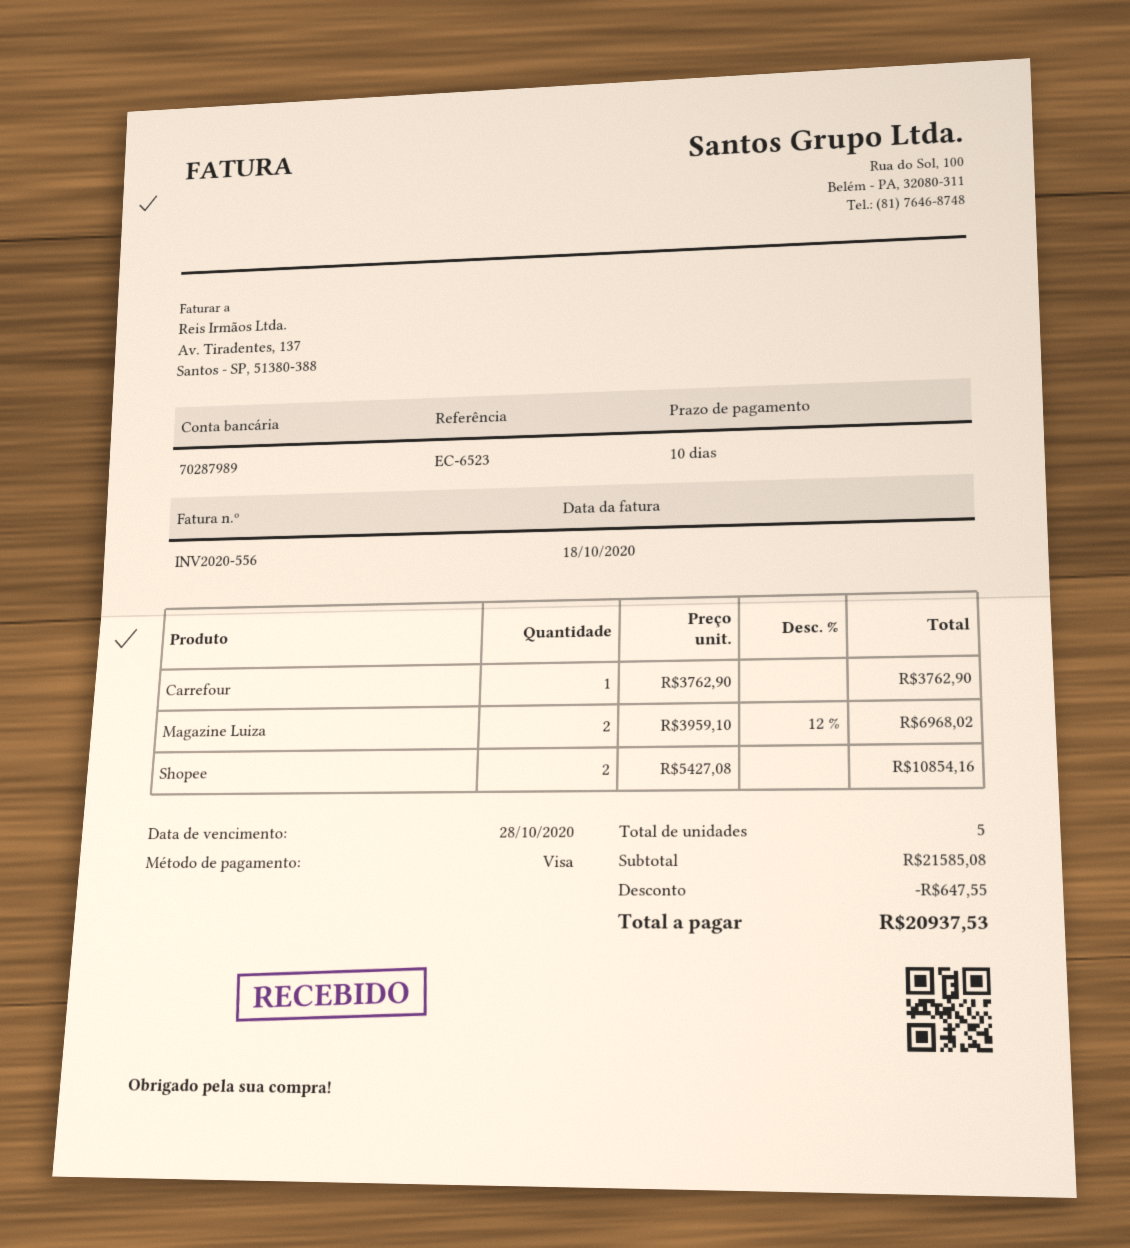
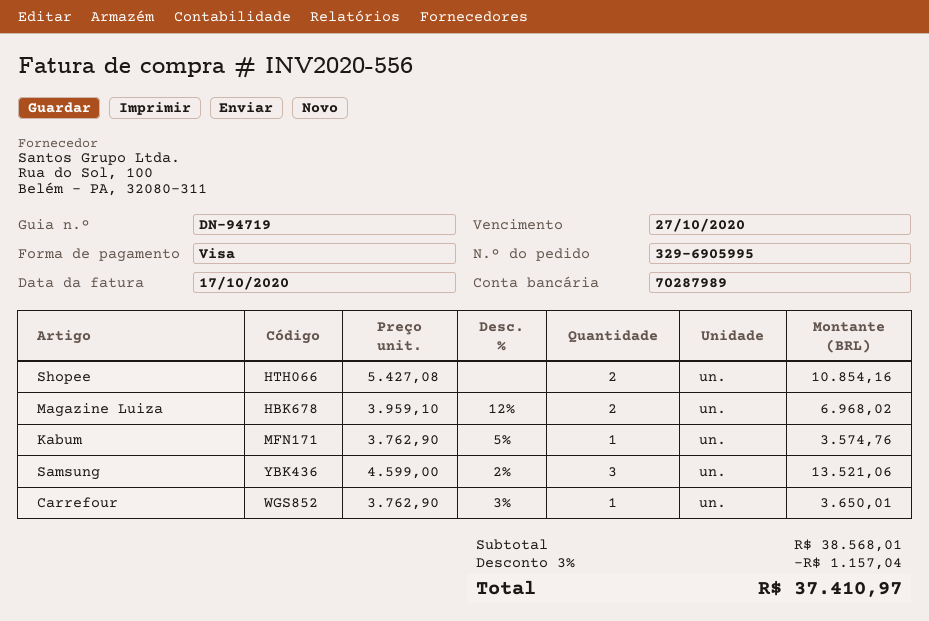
invoice date: 2020-10-18 -> 2020-10-17
due date: 2020-10-28 -> 2020-10-27
Carrefour: 1 x 3762.90 = 3762.90 -> 1 x 3762.90 - 3% = 3650.01
Kabum: none -> 1 x 3762.90 - 5% = 3574.76
Samsung: none -> 3 x 4599.00 - 2% = 13521.06
subtotal: 21585.08 -> 38568.01
discount: 647.55 -> 1157.04
total: 20937.53 -> 37410.97

